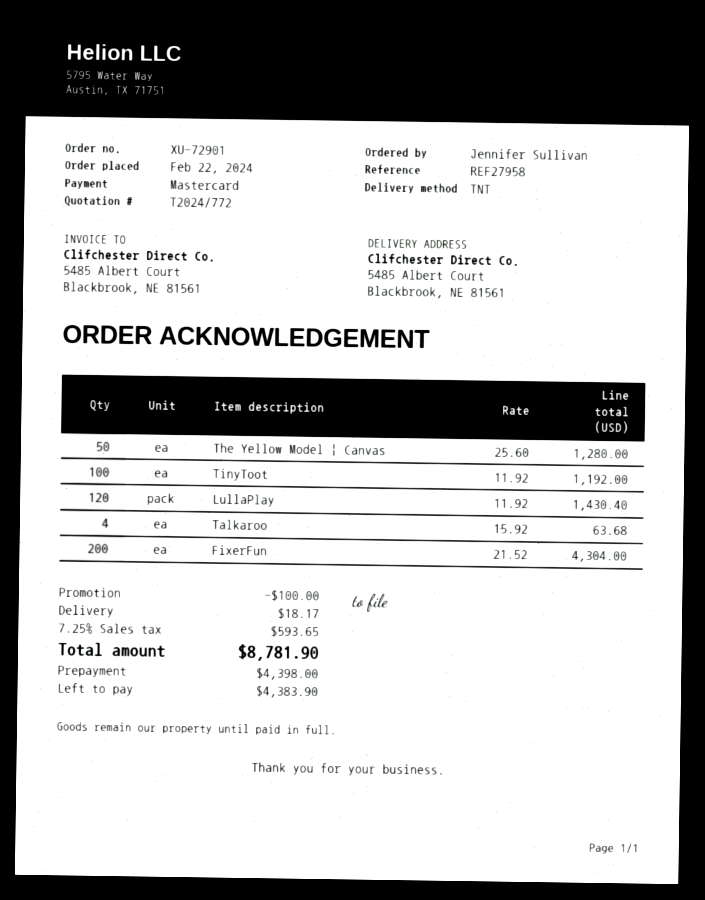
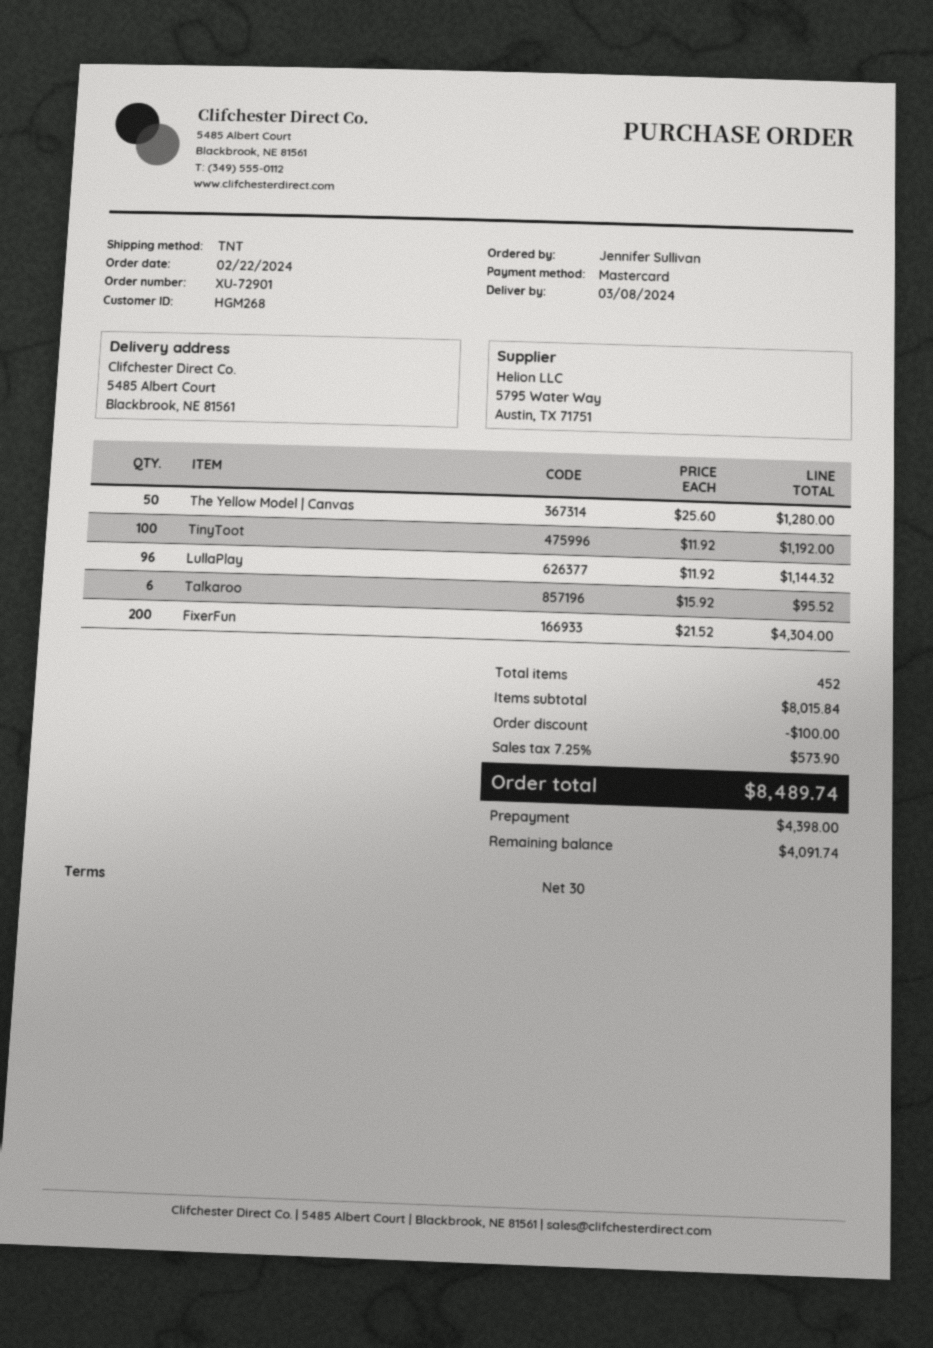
LullaPlay: 120 x 11.92 = 1430.40 -> 96 x 11.92 = 1144.32
Talkaroo: 4 x 15.92 = 63.68 -> 6 x 15.92 = 95.52
shipping: 18.17 -> none
tax: 7.25% = 593.65 -> 7.25% = 573.90
total: 8781.90 -> 8489.74
balance: 4383.90 -> 4091.74

